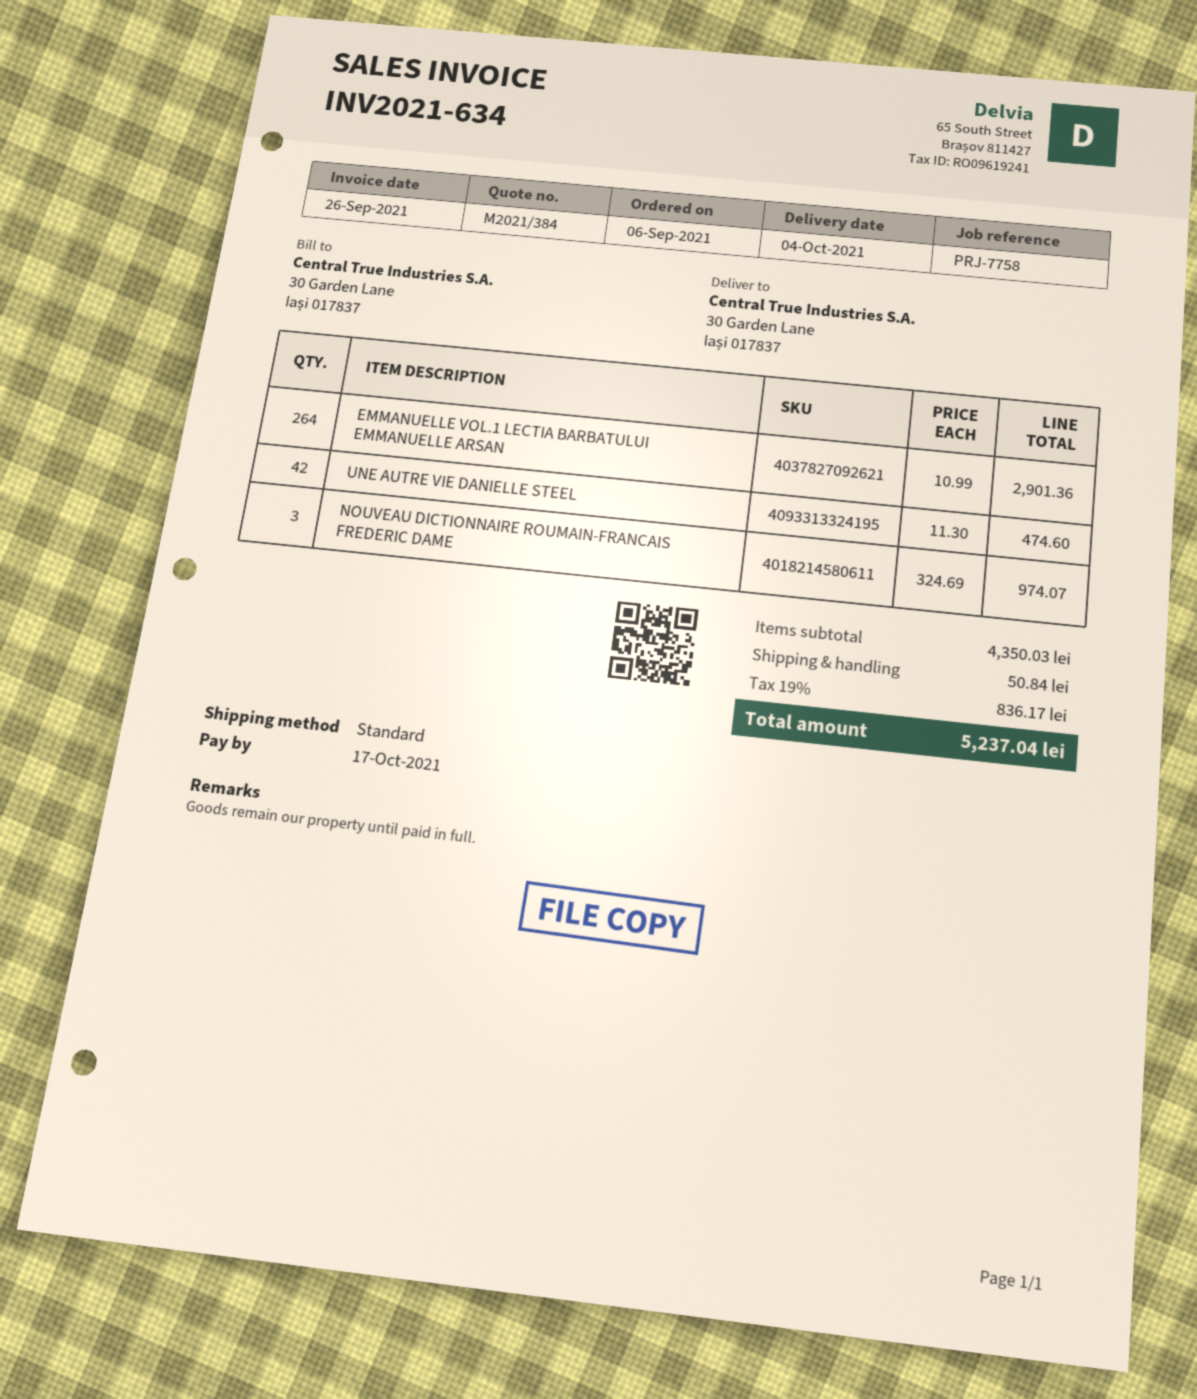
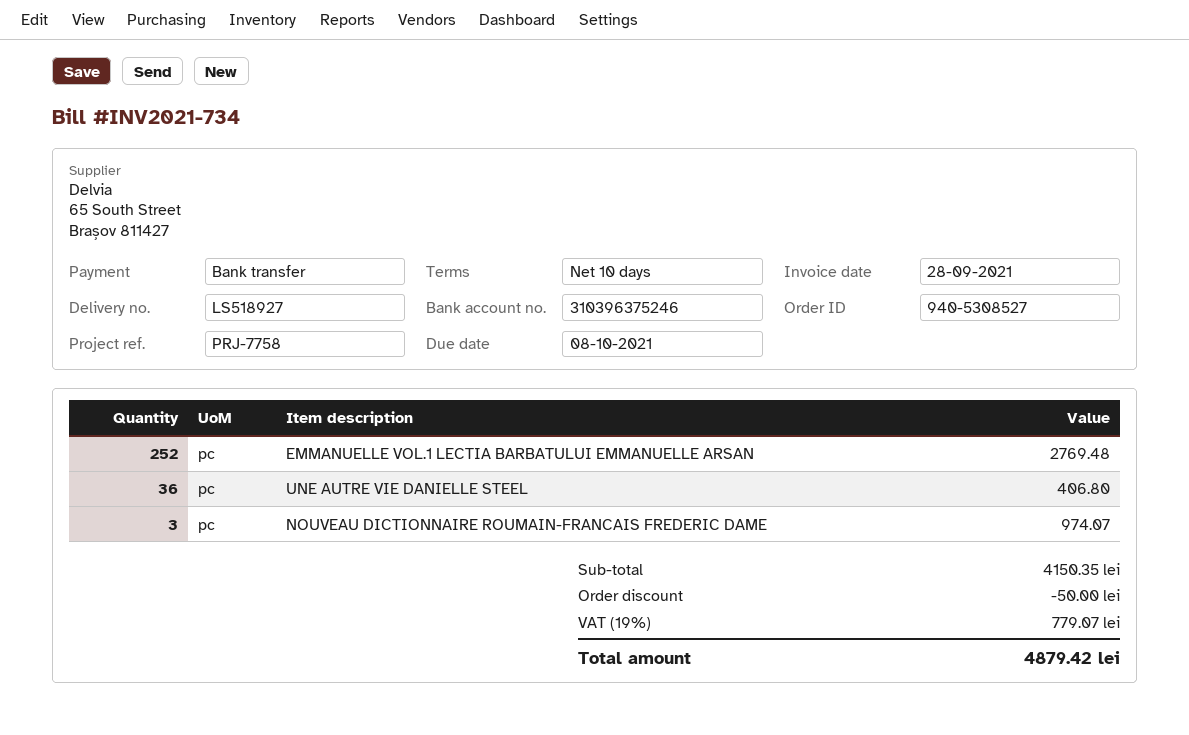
invoice number: INV2021-634 -> INV2021-734
invoice date: 2021-09-26 -> 2021-09-28
due date: 2021-10-17 -> 2021-10-08
EMMANUELLE VOL.1 LECTIA BARBATULUI EMMANUELLE ARSAN: 264 for 2901.36 -> 252 for 2769.48
UNE AUTRE VIE DANIELLE STEEL: 42 for 474.60 -> 36 for 406.80
subtotal: 4350.03 -> 4150.35
discount: none -> 50.00
shipping: 50.84 -> none
tax: 19% = 836.17 -> 19% = 779.07
total: 5237.04 -> 4879.42

